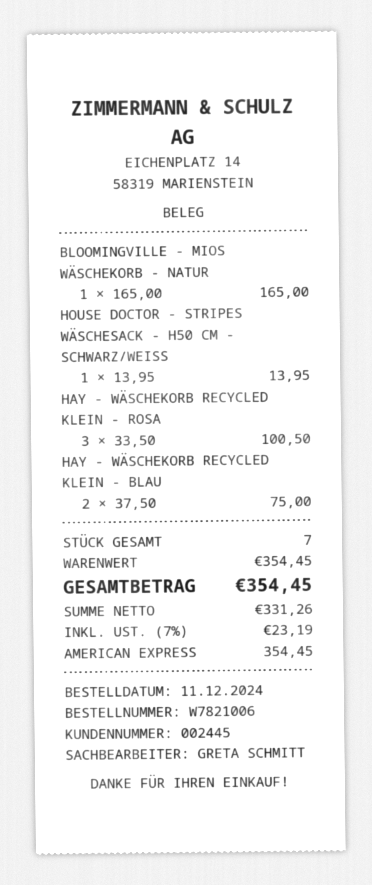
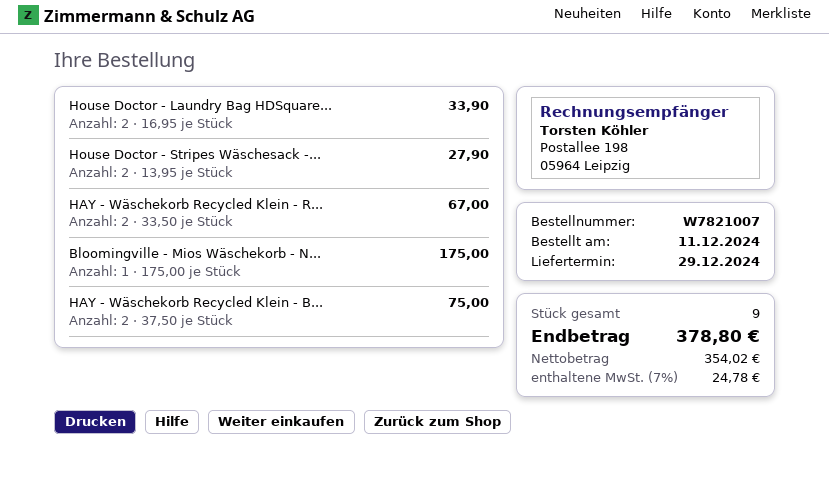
order number: W7821006 -> W7821007
BLOOMINGVILLE - MIOS WÄSCHEKORB - NATUR: 1 x 165.00 = 165.00 -> 1 x 175.00 = 175.00
HOUSE DOCTOR - STRIPES WÄSCHESACK - H50 CM - SCHWARZ/WEISS: 1 x 13.95 = 13.95 -> 2 x 13.95 = 27.90
HAY - WÄSCHEKORB RECYCLED KLEIN - ROSA: 3 x 33.50 = 100.50 -> 2 x 33.50 = 67.00
House Doctor - Laundry Bag HDSquare...: none -> 2 x 16.95 = 33.90
total quantity: 7 -> 9
net: 331.26 -> 354.02
tax: 7% = 23.19 -> 7% = 24.78
total: 354.45 -> 378.80

